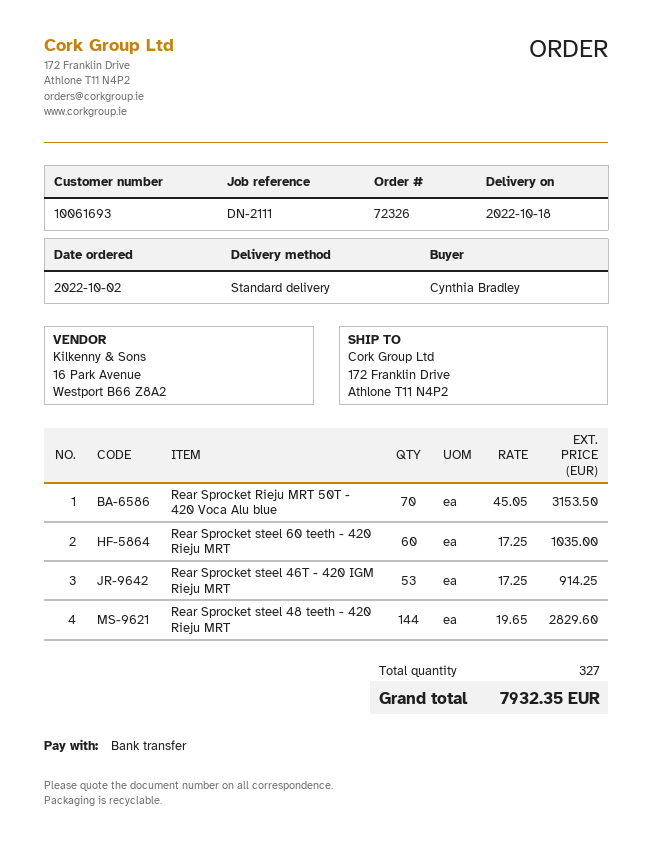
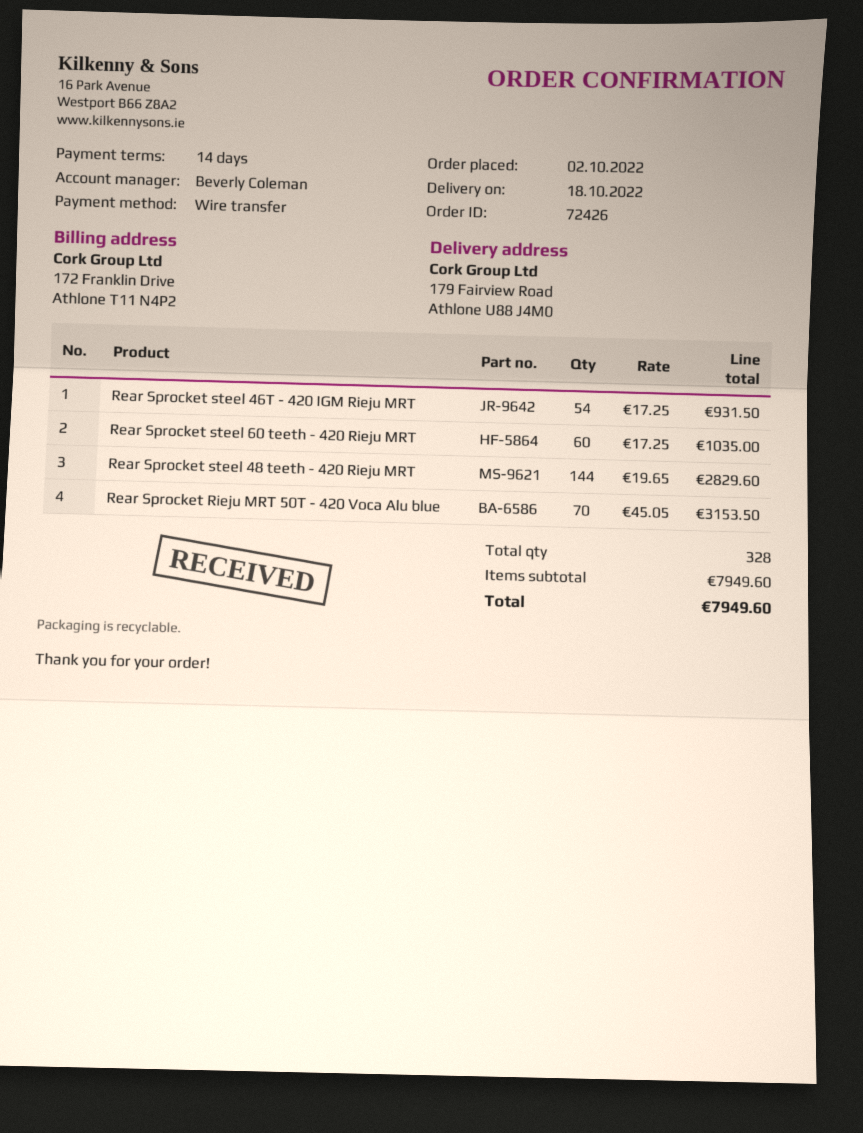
order number: 72326 -> 72426
ship to: 172 Franklin Drive, Athlone T11 N4P2 -> 179 Fairview Road, Athlone U88 J4M0
Rear Sprocket steel 46T - 420 IGM Rieju MRT: 53 x 17.25 = 914.25 -> 54 x 17.25 = 931.50
total quantity: 327 -> 328
total: 7932.35 -> 7949.60

